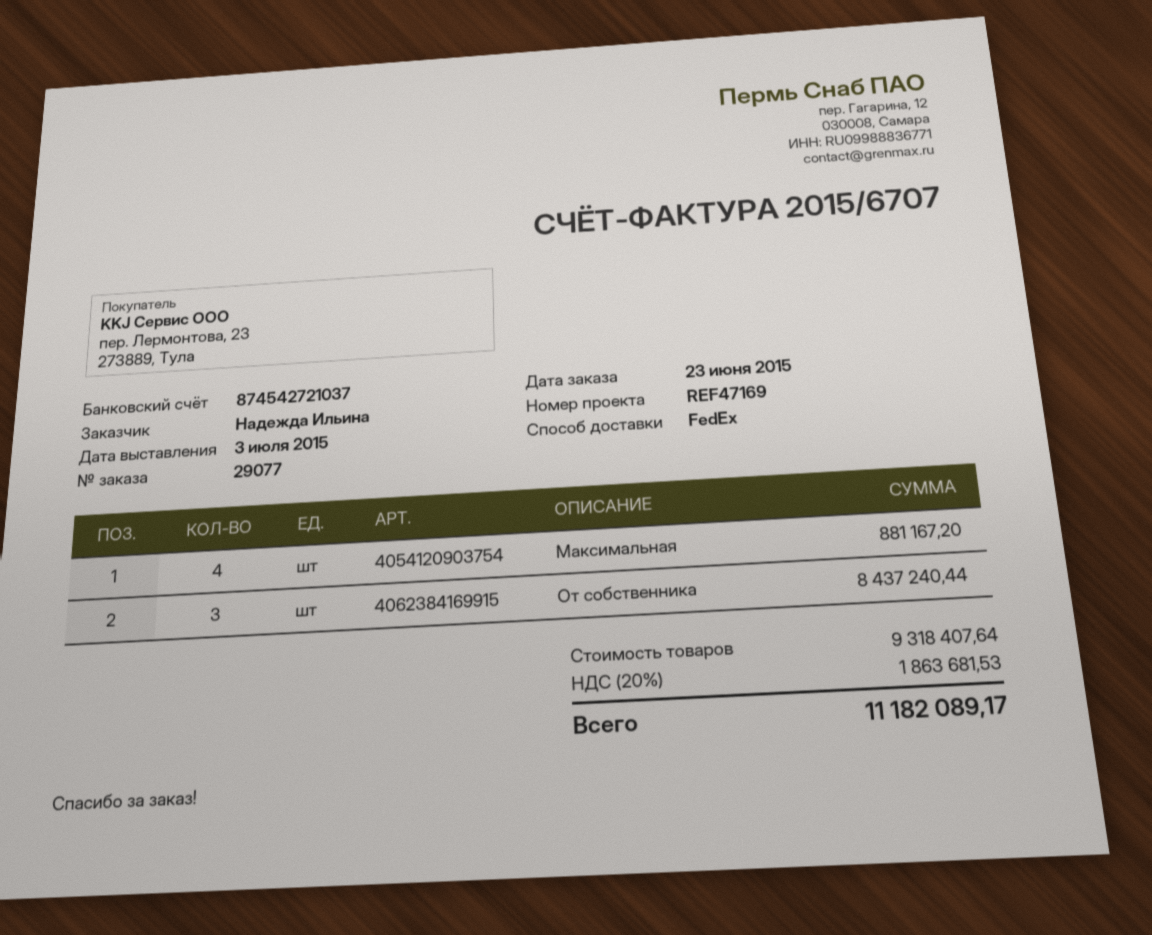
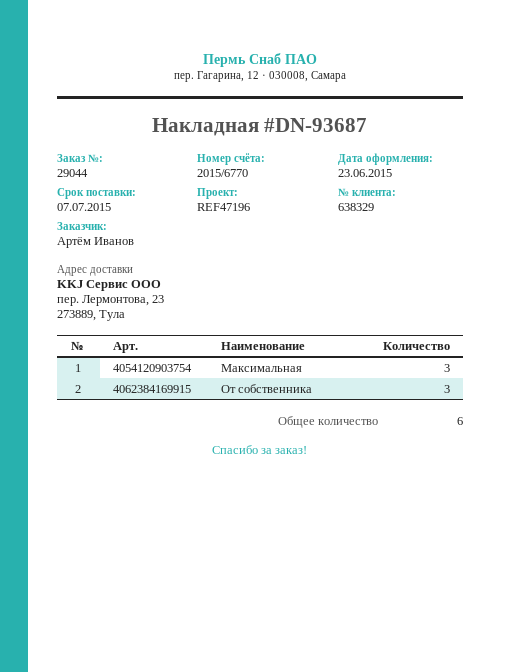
order number: 29077 -> 29044
invoice number: 2015/6707 -> 2015/6770
reference: REF47169 -> REF47196
ordered by: Надежда Ильина -> Артём Иванов
Максимальная: 4 -> 3

